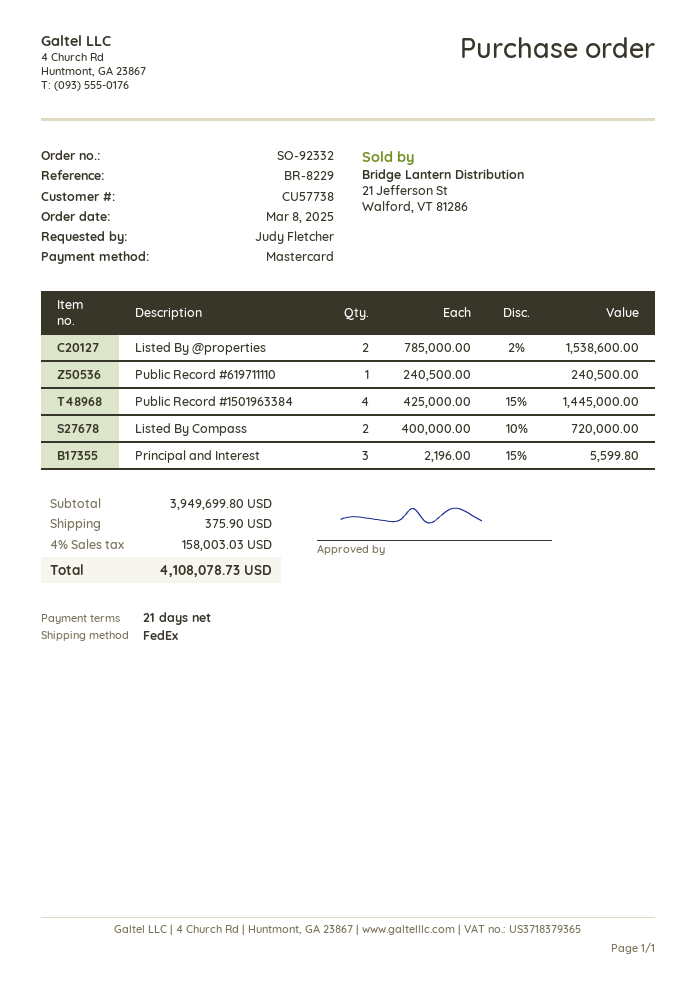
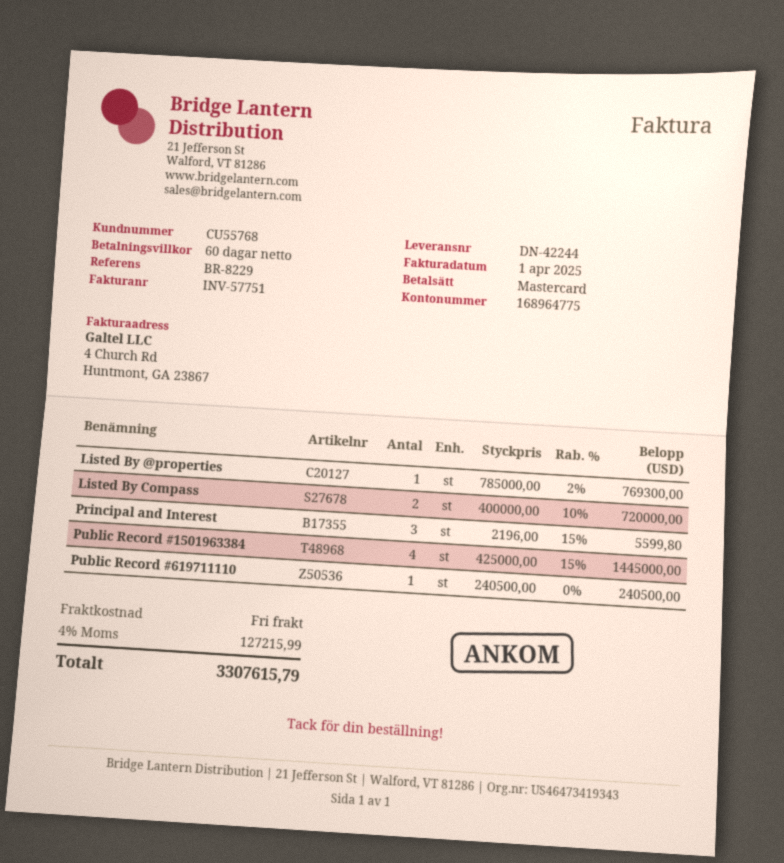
payment terms: 21 days -> 60 days
customer number: CU57738 -> CU55768
Listed By @properties: 2 x 785000.00 - 2% = 1538600.00 -> 1 x 785000.00 - 2% = 769300.00
shipping: 375.90 -> 0.00
tax: 4% = 158003.03 -> 4% = 127215.99
total: 4108078.73 -> 3307615.79

